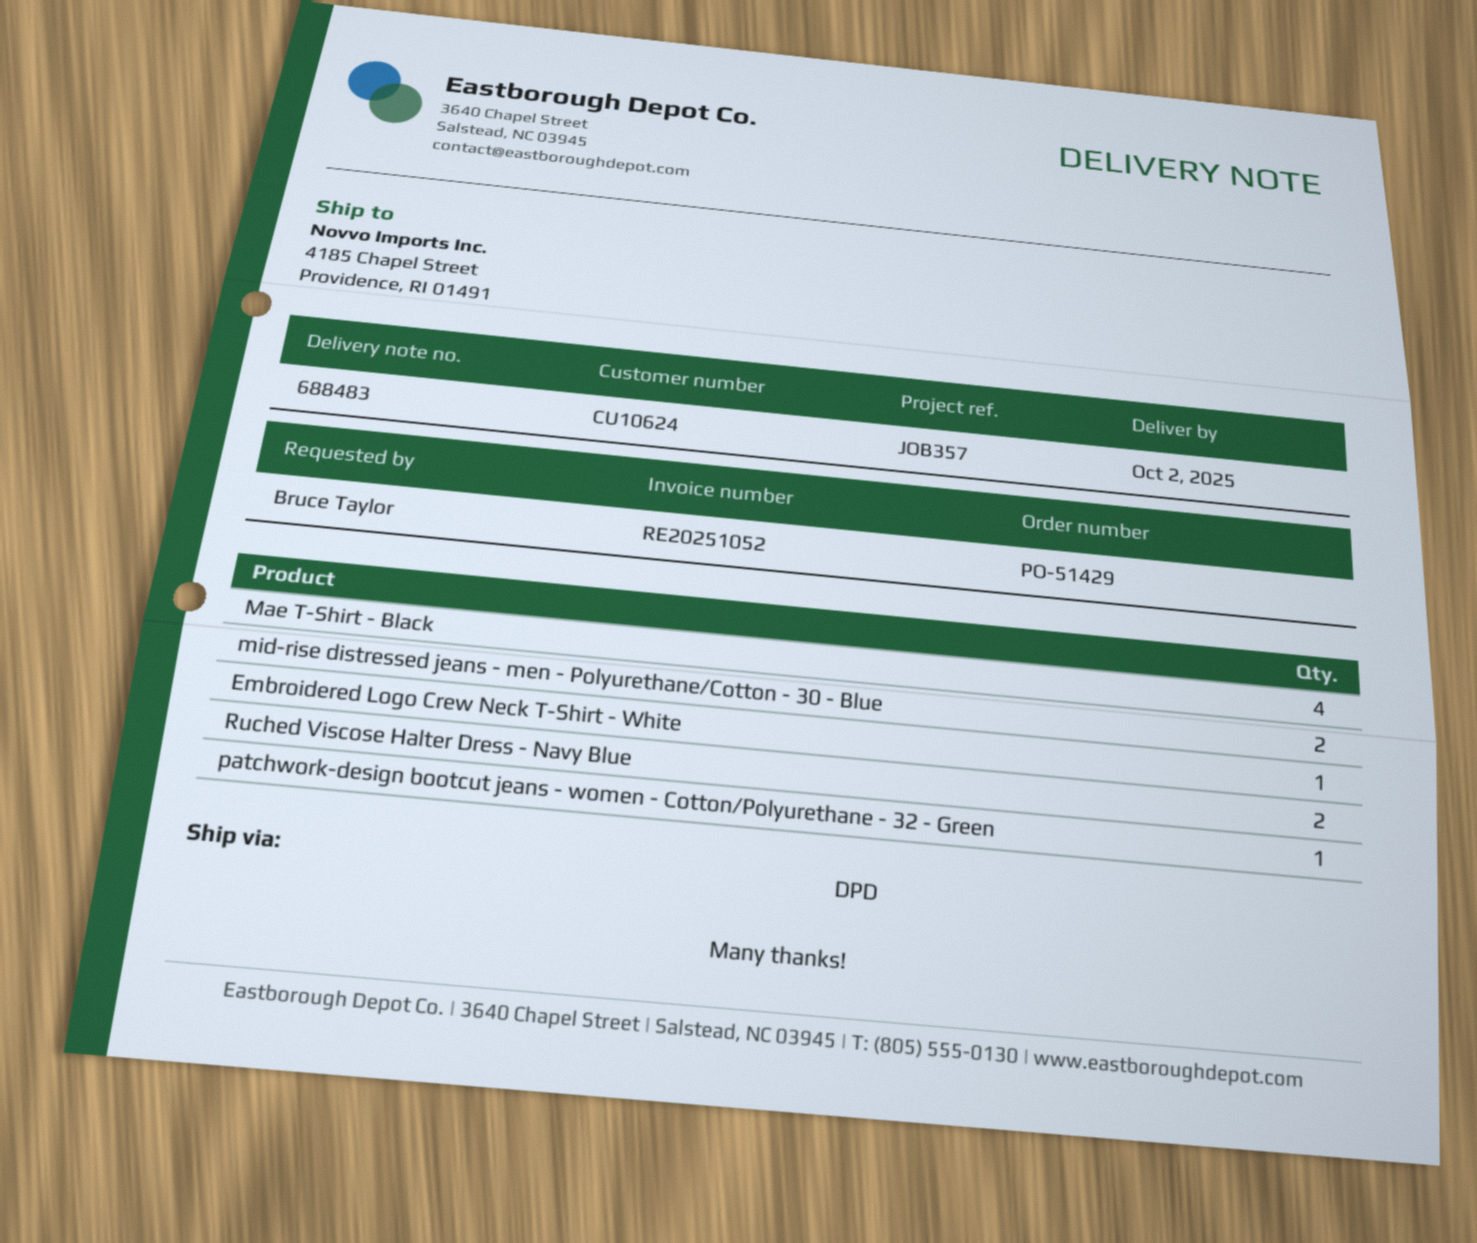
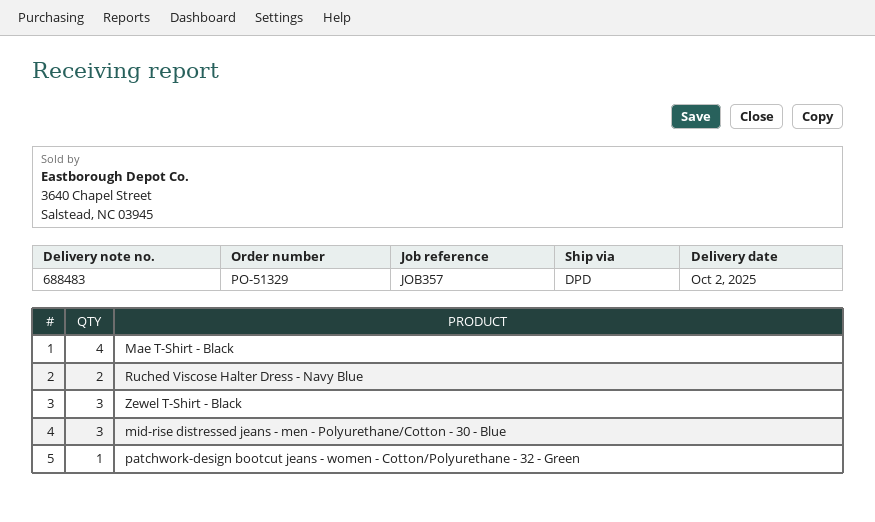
order number: PO-51429 -> PO-51329
mid-rise distressed jeans - men - Polyurethane/Cotton - 30 - Blue: 2 -> 3
Embroidered Logo Crew Neck T-Shirt - White: 1 -> none
Zewel T-Shirt - Black: none -> 3

